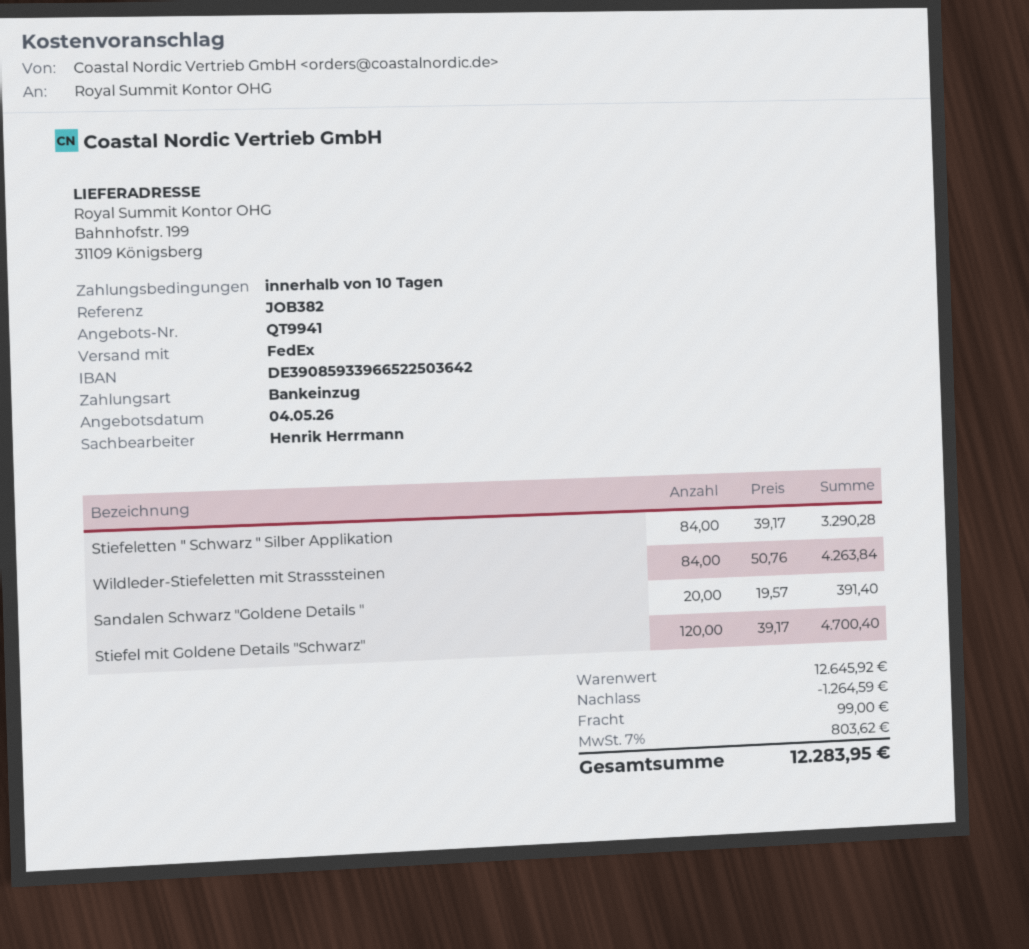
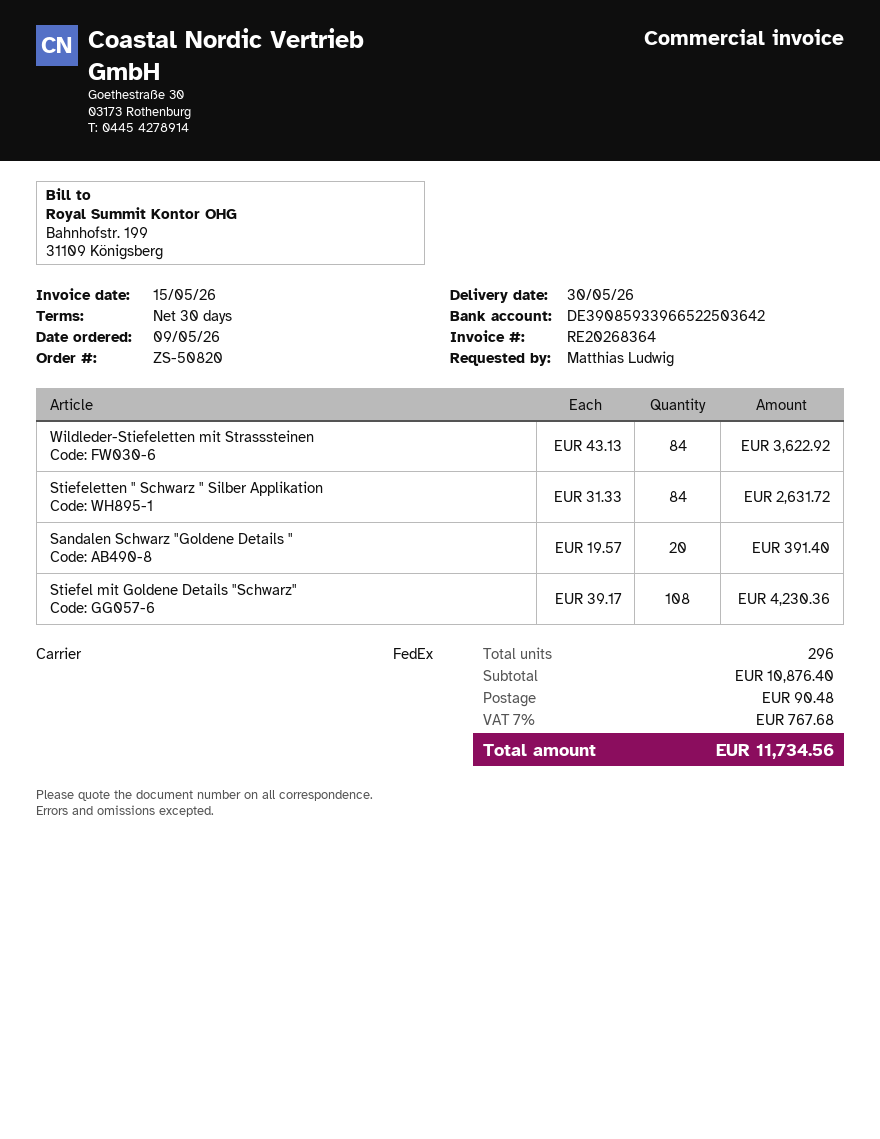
payment terms: 10 days -> 30 days
Stiefeletten " Schwarz " Silber Applikation: 84 x 39.17 = 3290.28 -> 84 x 31.33 = 2631.72
Wildleder-Stiefeletten mit Strasssteinen: 84 x 50.76 = 4263.84 -> 84 x 43.13 = 3622.92
Stiefel mit Goldene Details "Schwarz": 120 x 39.17 = 4700.40 -> 108 x 39.17 = 4230.36
subtotal: 12645.92 -> 10876.40
discount: 1264.59 -> none
shipping: 99.00 -> 90.48
tax: 7% = 803.62 -> 7% = 767.68
total: 12283.95 -> 11734.56

